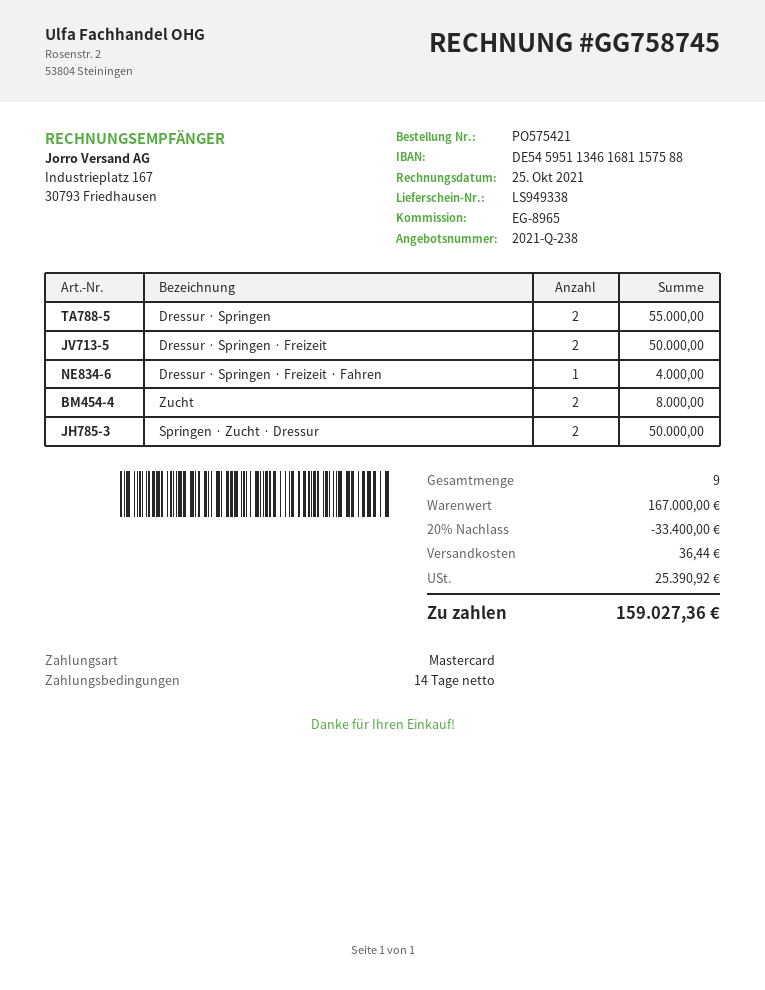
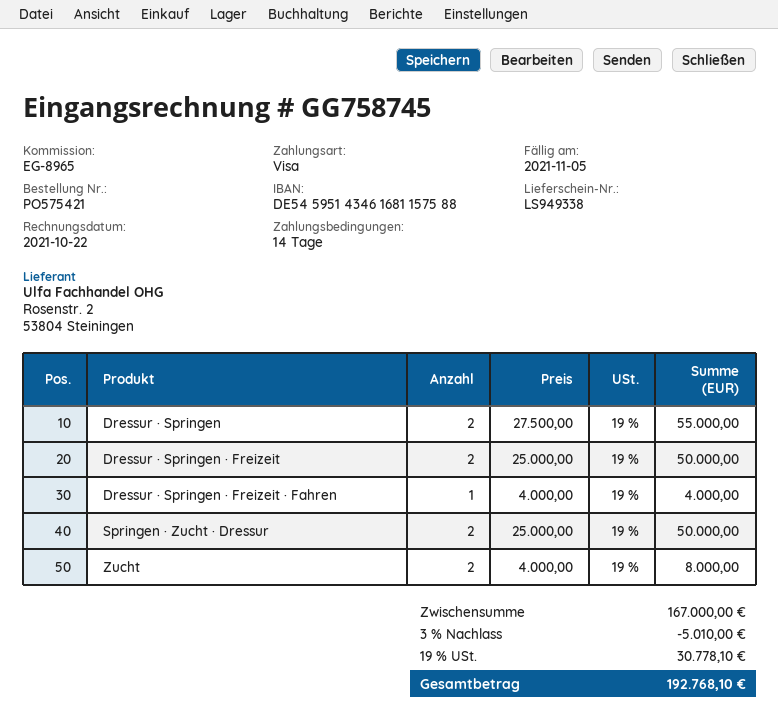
invoice date: 2021-10-25 -> 2021-10-22
payment method: Mastercard -> Visa
bank account: DE54595113461681157588 -> DE54595143461681157588
discount: 20% = 33400.00 -> 3% = 5010.00
shipping: 36.44 -> none
tax: 25390.92 -> 30778.10
total: 159027.36 -> 192768.10

